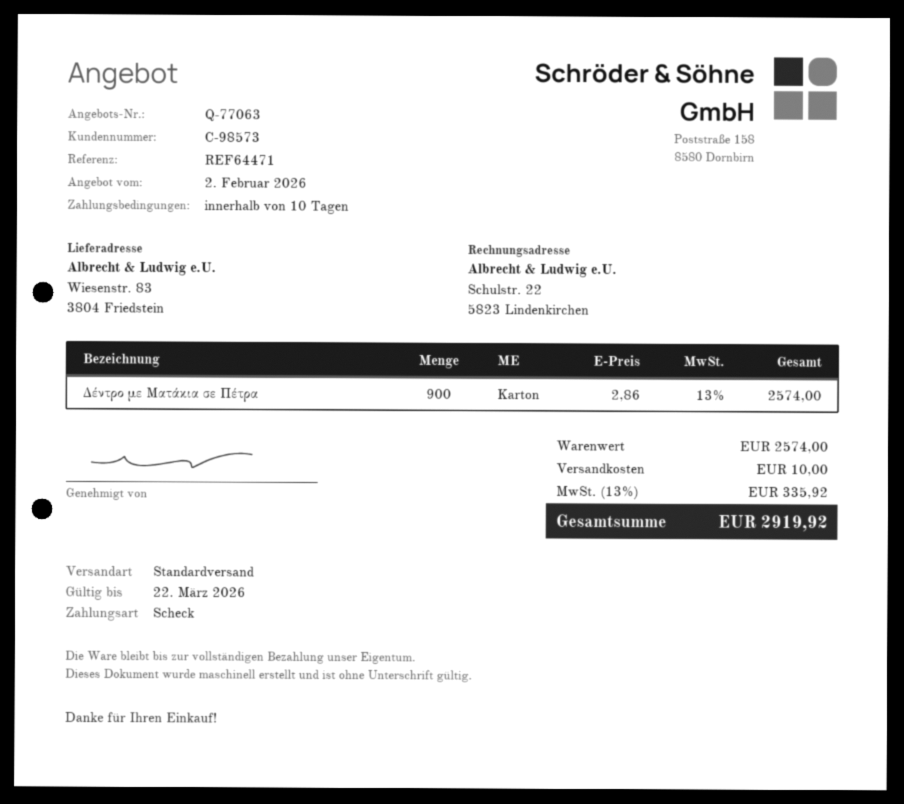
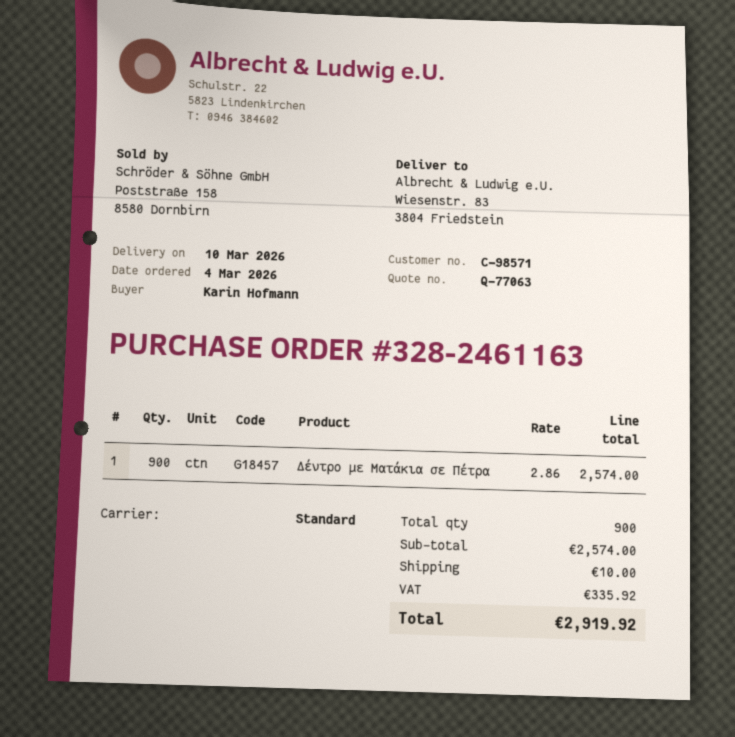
customer number: C-98573 -> C-98571

